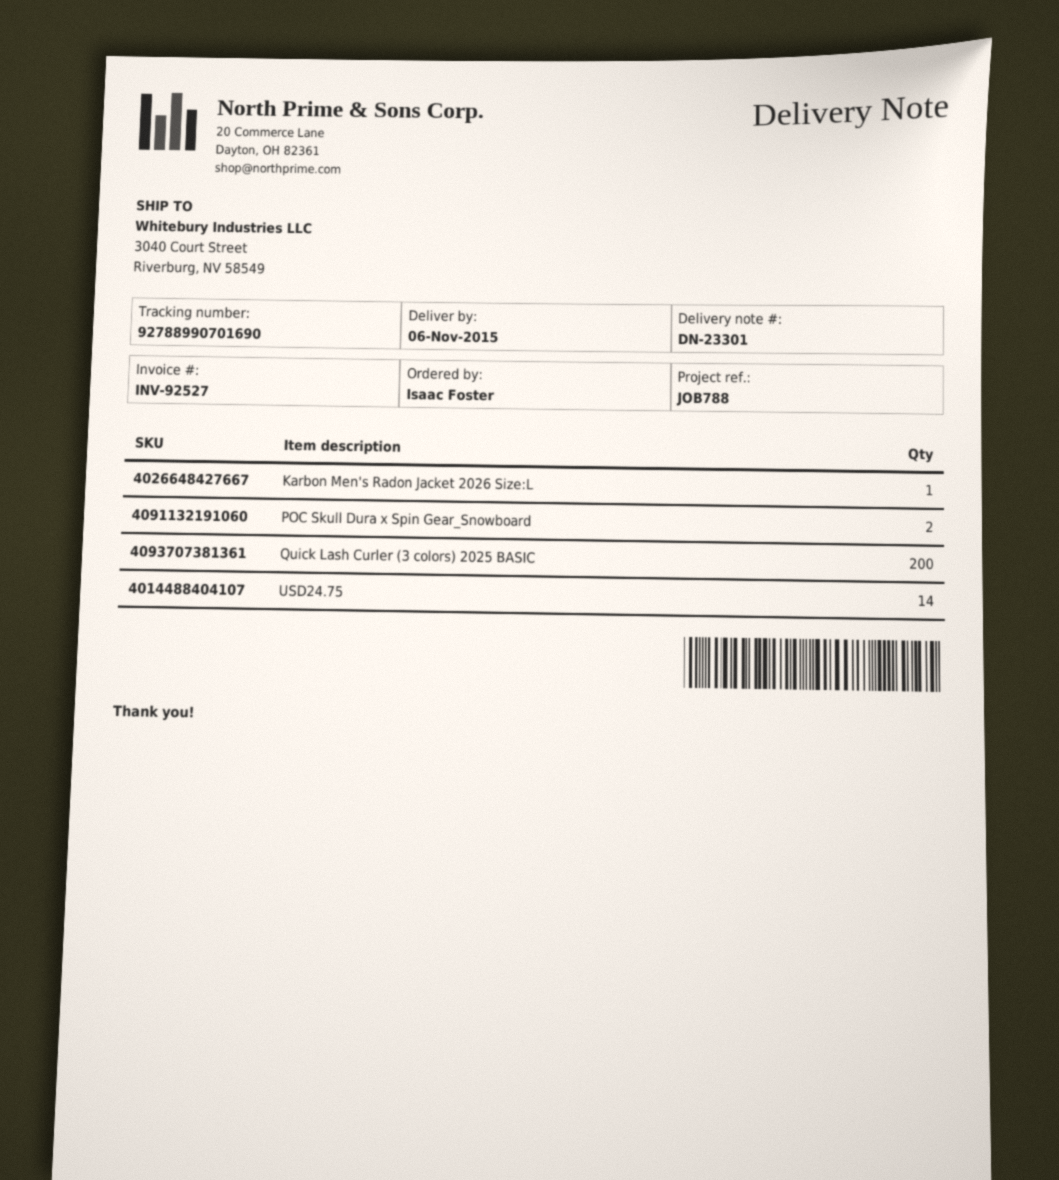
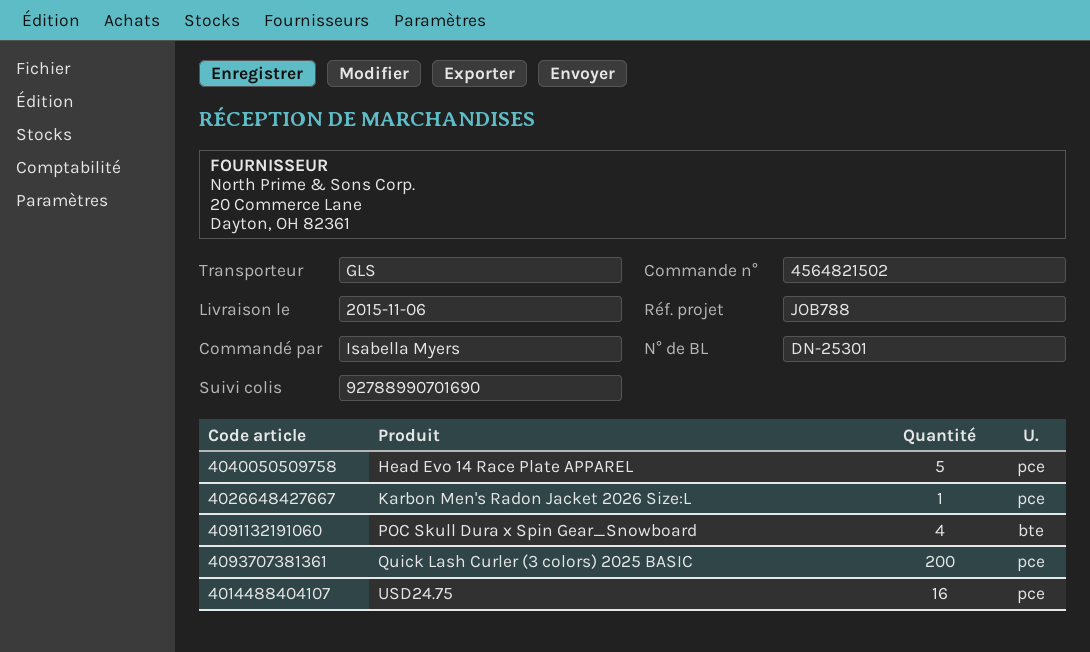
delivery note number: DN-23301 -> DN-25301
ordered by: Isaac Foster -> Isabella Myers
POC Skull Dura x Spin Gear_Snowboard: 2 -> 4
USD24.75: 14 -> 16
Head Evo 14 Race Plate APPAREL: none -> 5

